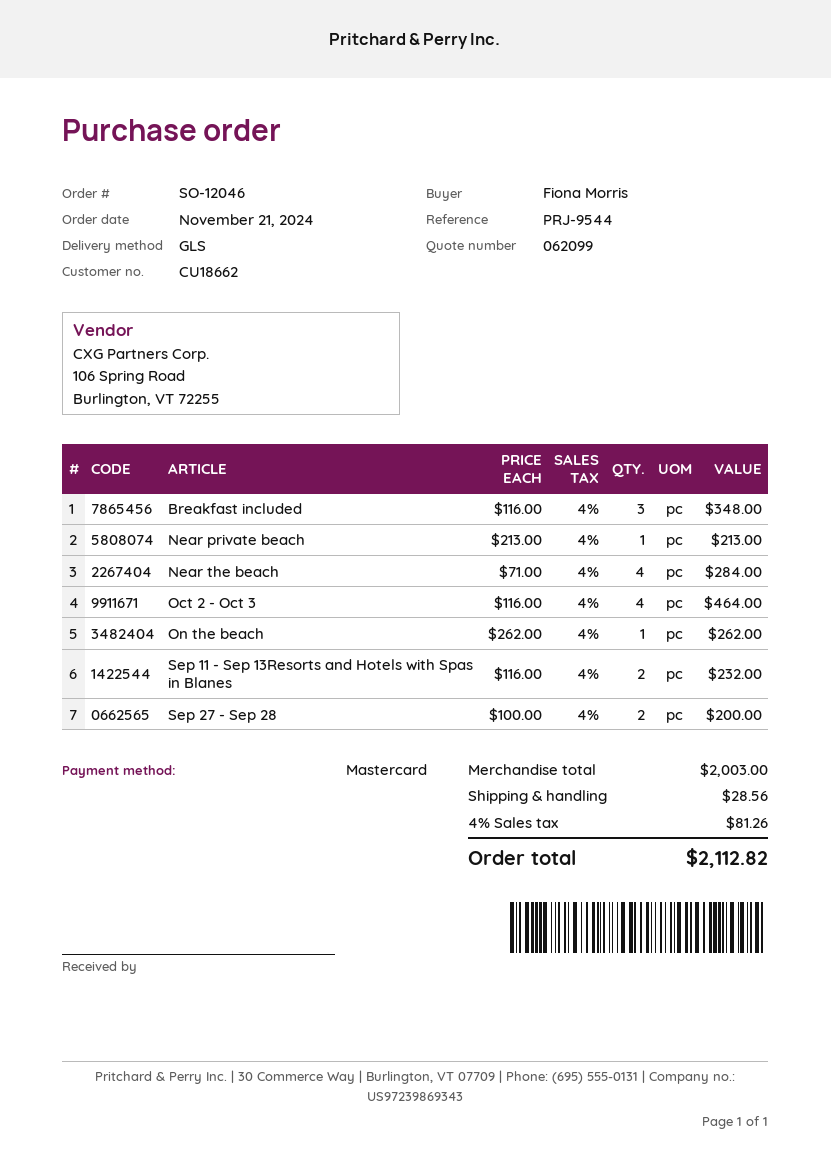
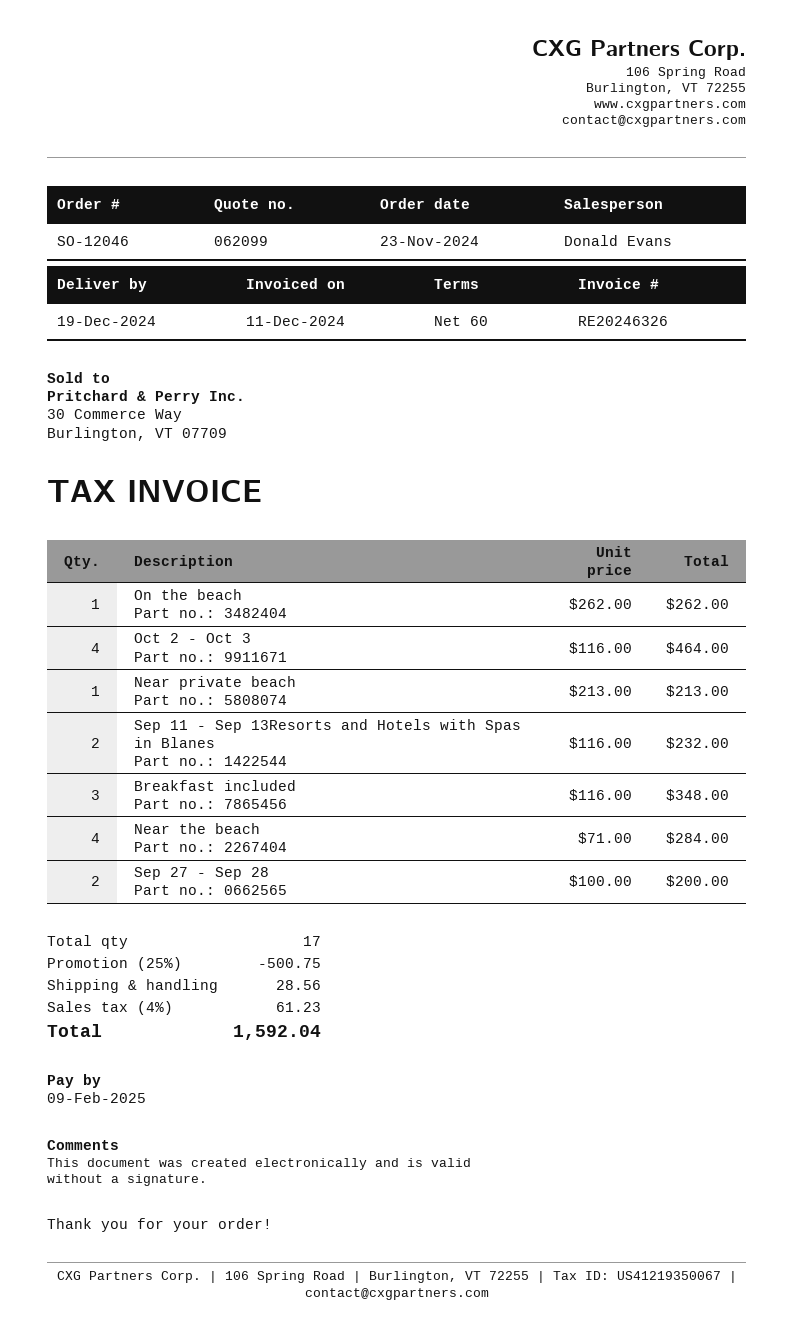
order date: 2024-11-21 -> 2024-11-23
discount: none -> 25% = 500.75
tax: 4% = 81.26 -> 4% = 61.23
total: 2112.82 -> 1592.04

